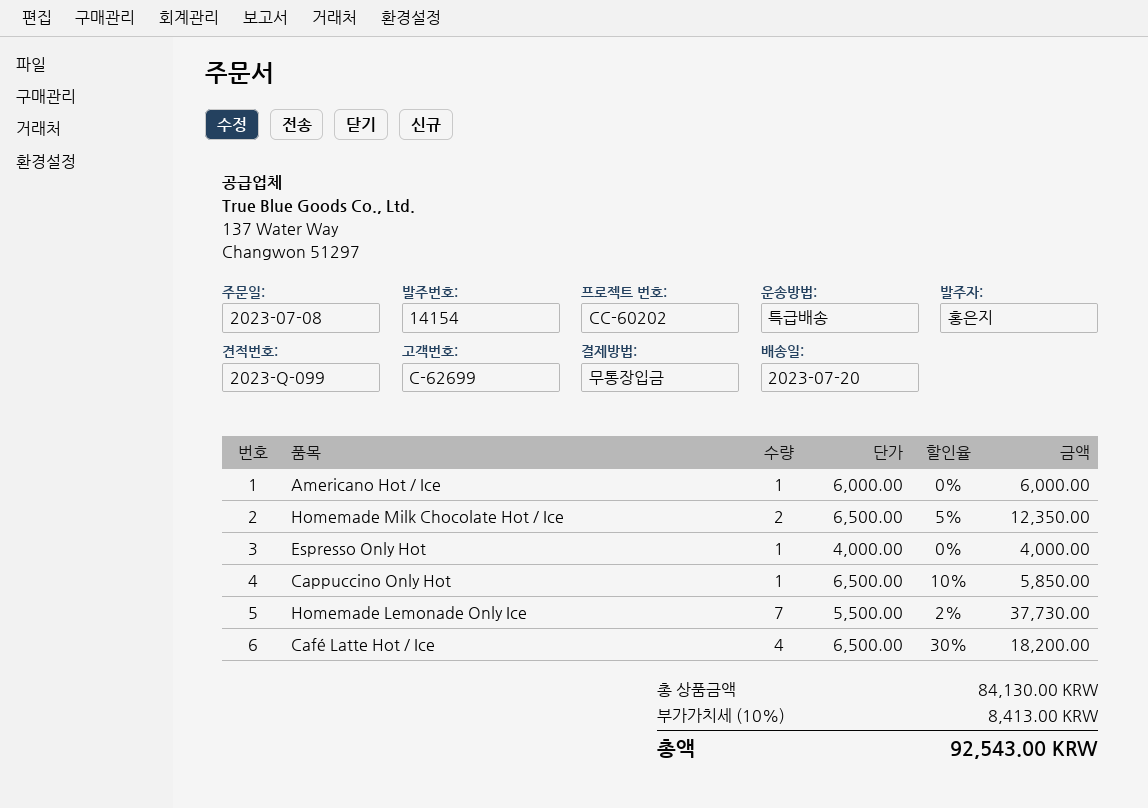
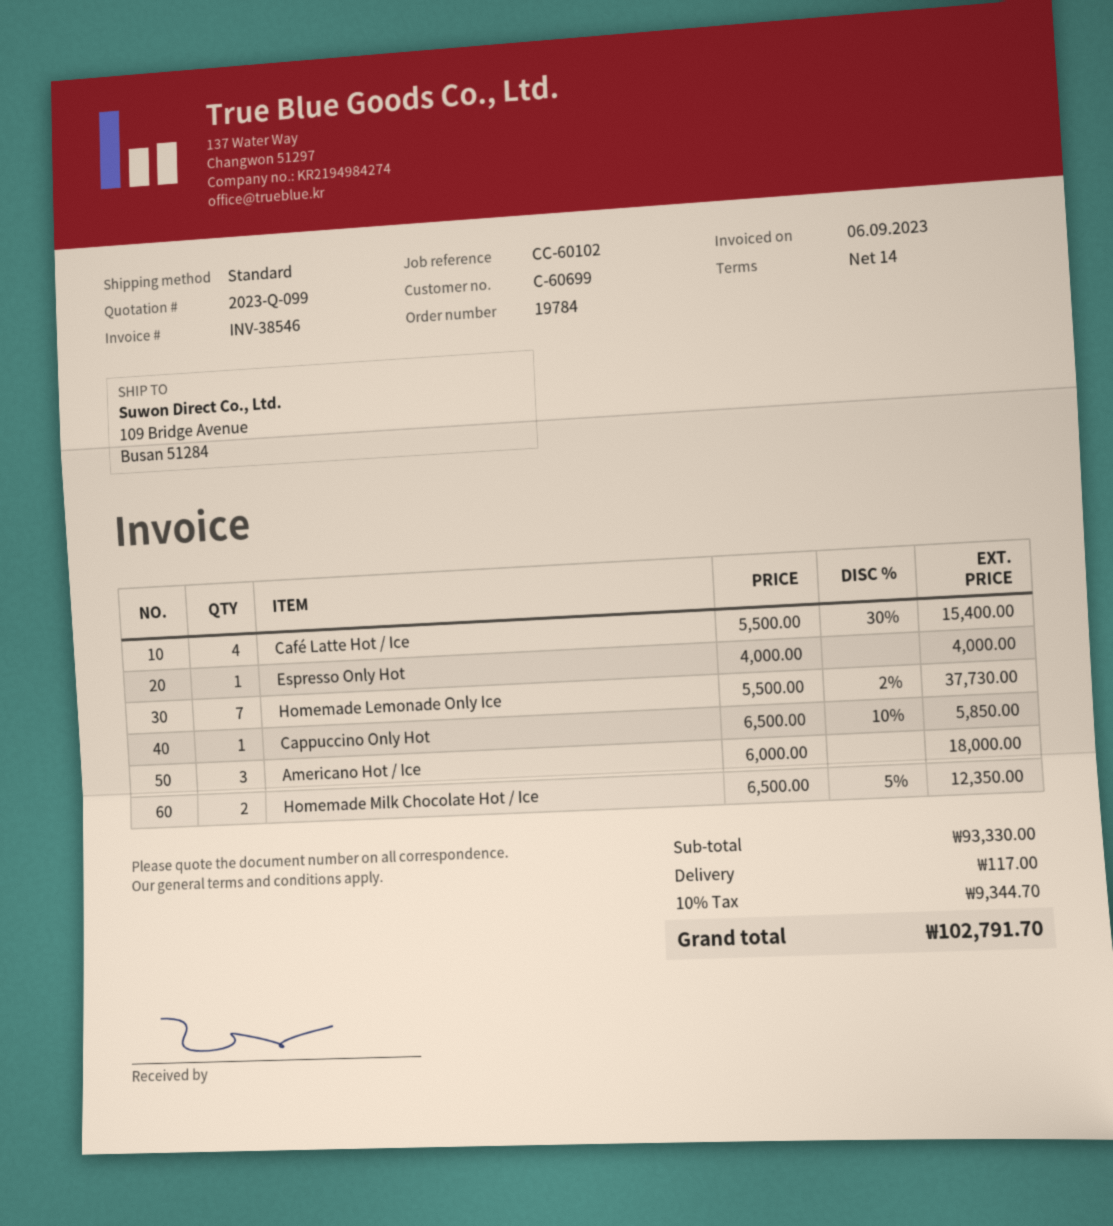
order number: 14154 -> 19784
customer number: C-62699 -> C-60699
reference: CC-60202 -> CC-60102
shipping method: express -> standard
Americano Hot / Ice: 1 x 6000.00 = 6000.00 -> 3 x 6000.00 = 18000.00
Café Latte Hot / Ice: 4 x 6500.00 - 30% = 18200.00 -> 4 x 5500.00 - 30% = 15400.00
subtotal: 84130.00 -> 93330.00
shipping: none -> 117.00
tax: 10% = 8413.00 -> 10% = 9344.70
total: 92543.00 -> 102791.70

